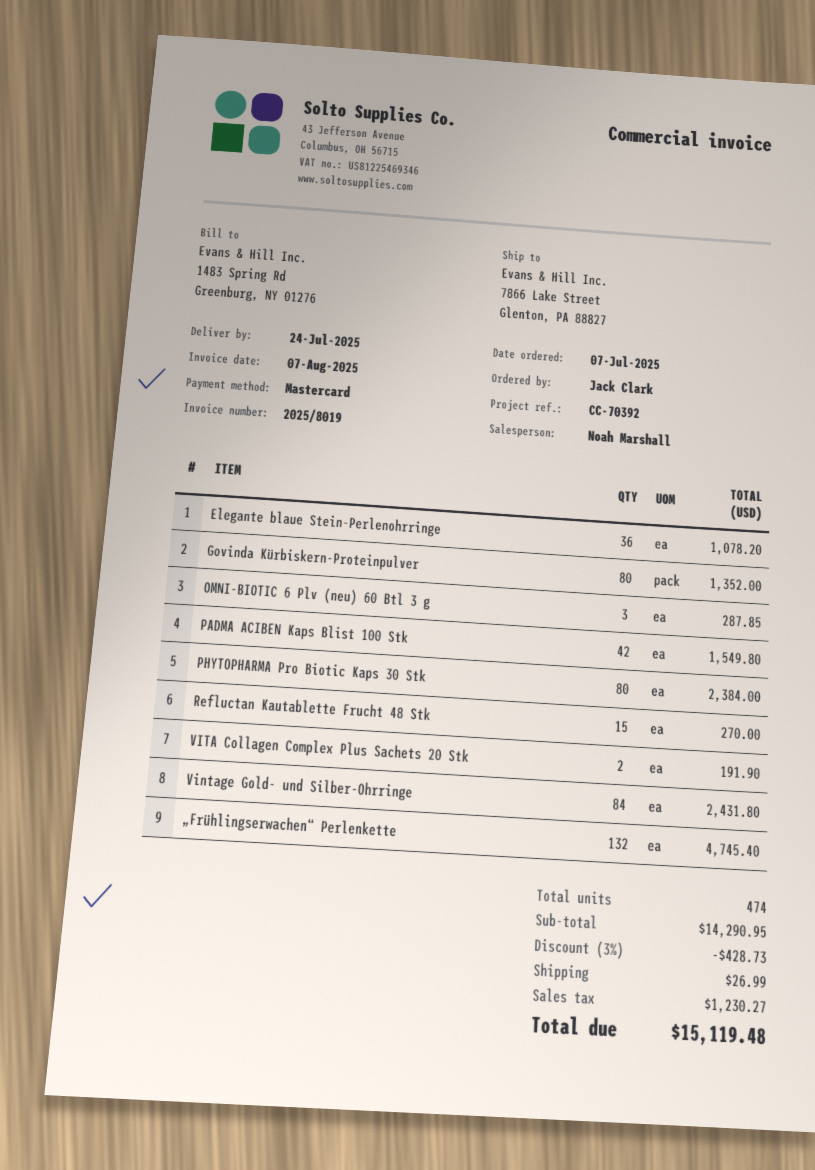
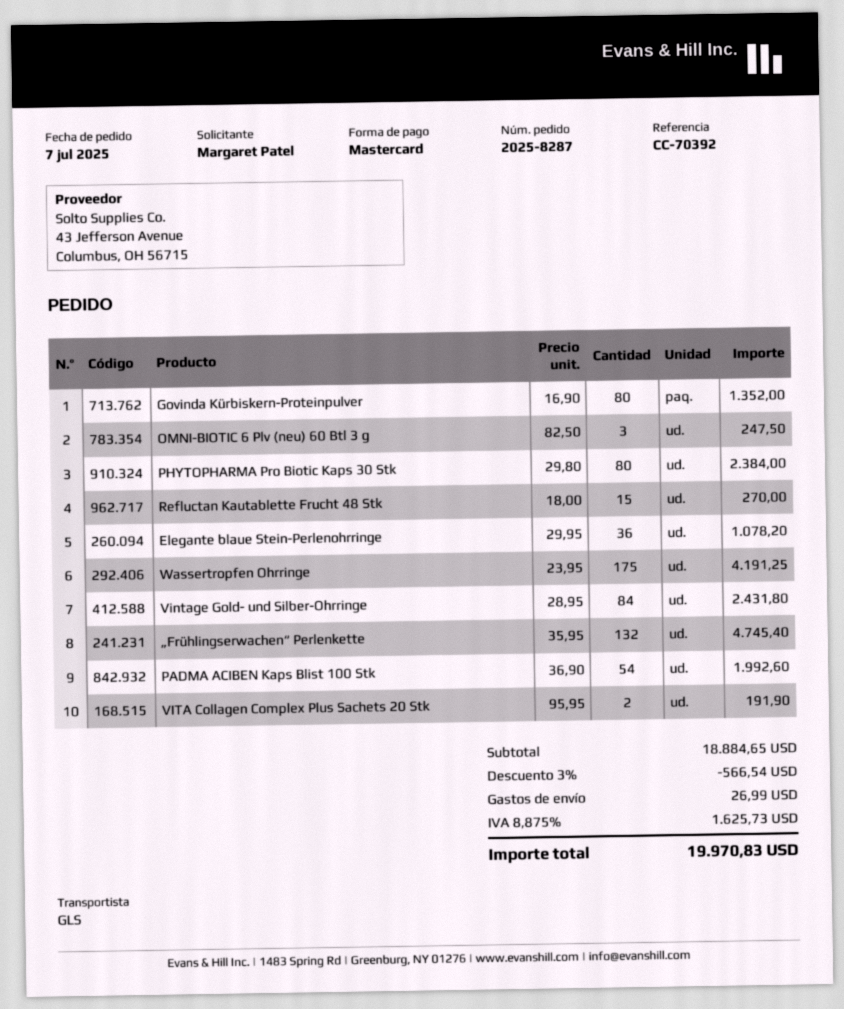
ordered by: Jack Clark -> Margaret Patel
OMNI-BIOTIC 6 Plv (neu) 60 Btl 3 g: 3 for 287.85 -> 3 for 247.50
PADMA ACIBEN Kaps Blist 100 Stk: 42 for 1549.80 -> 54 for 1992.60
Wassertropfen Ohrringe: none -> 175 for 4191.25
subtotal: 14290.95 -> 18884.65
discount: 3% = 428.73 -> 3% = 566.54
tax: 1230.27 -> 1625.73
total: 15119.48 -> 19970.83

